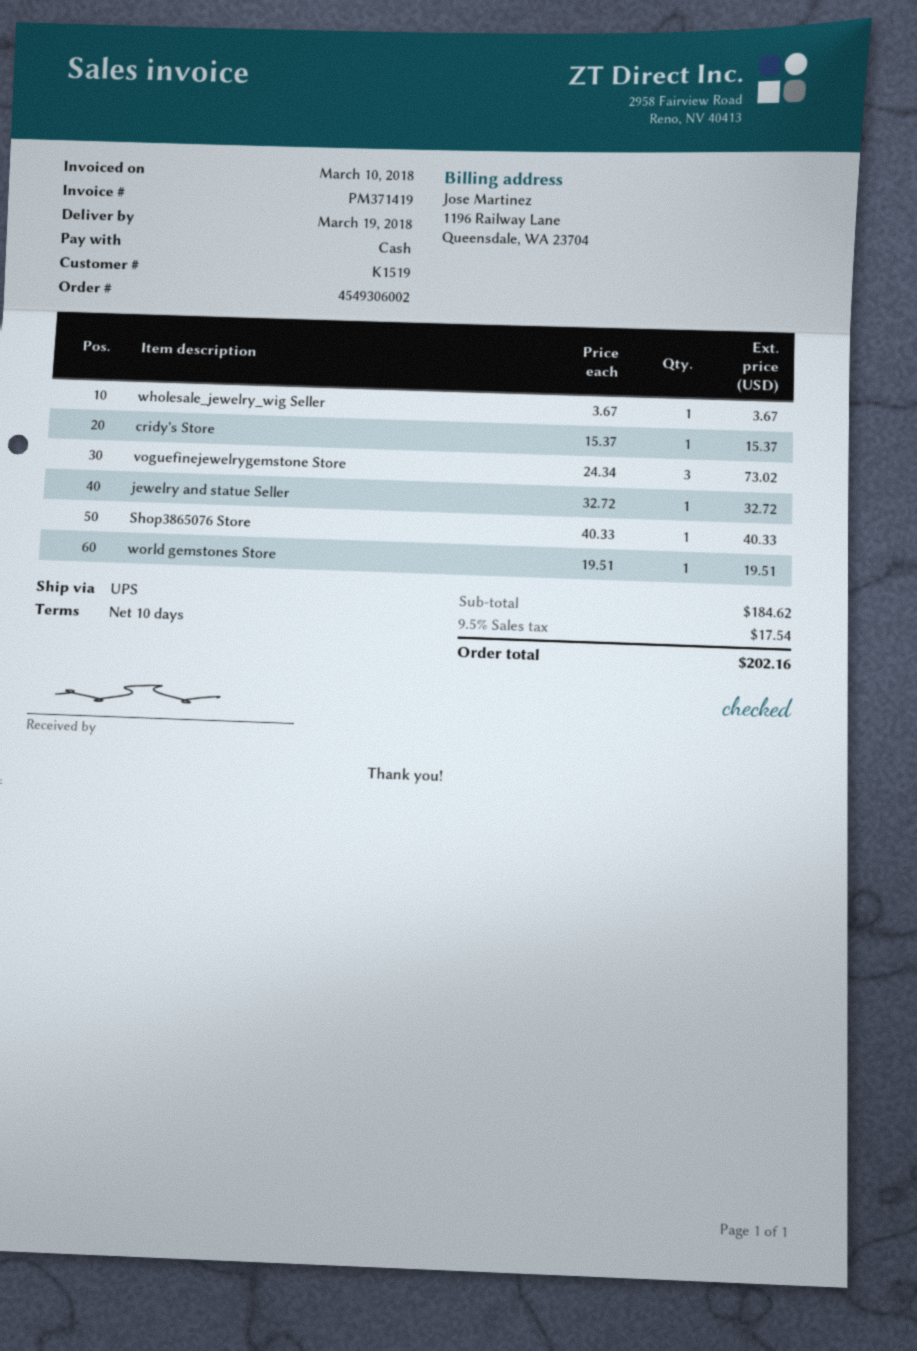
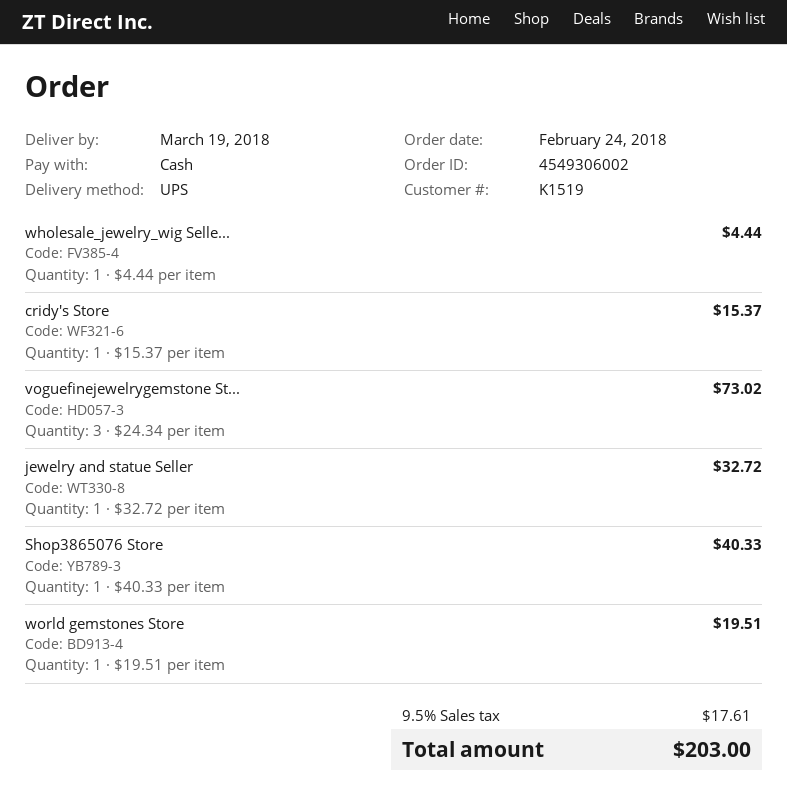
wholesale_jewelry_wig Seller: 1 x 3.67 = 3.67 -> 1 x 4.44 = 4.44
tax: 9.5% = 17.54 -> 9.5% = 17.61
total: 202.16 -> 203.00

